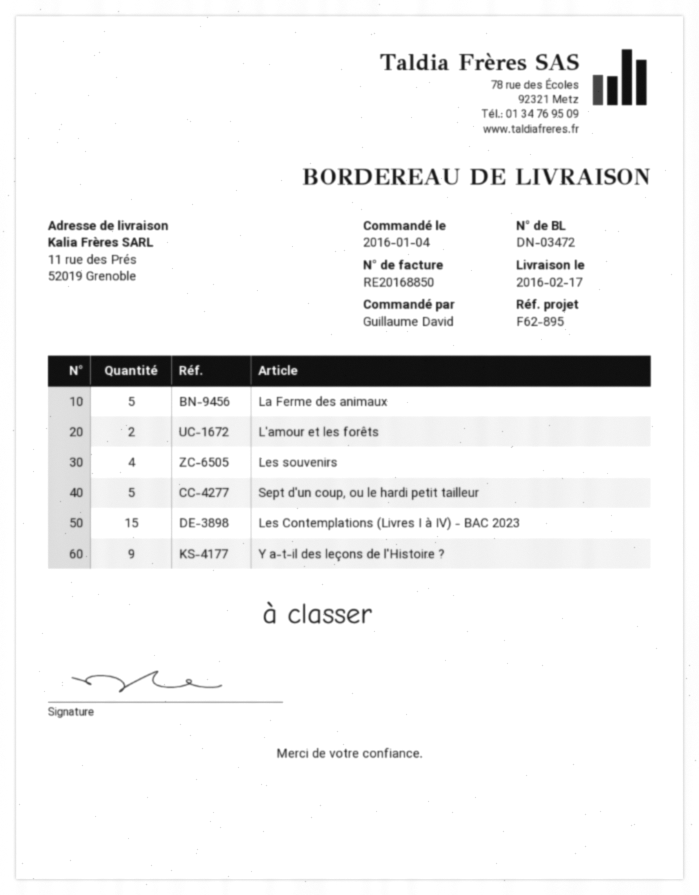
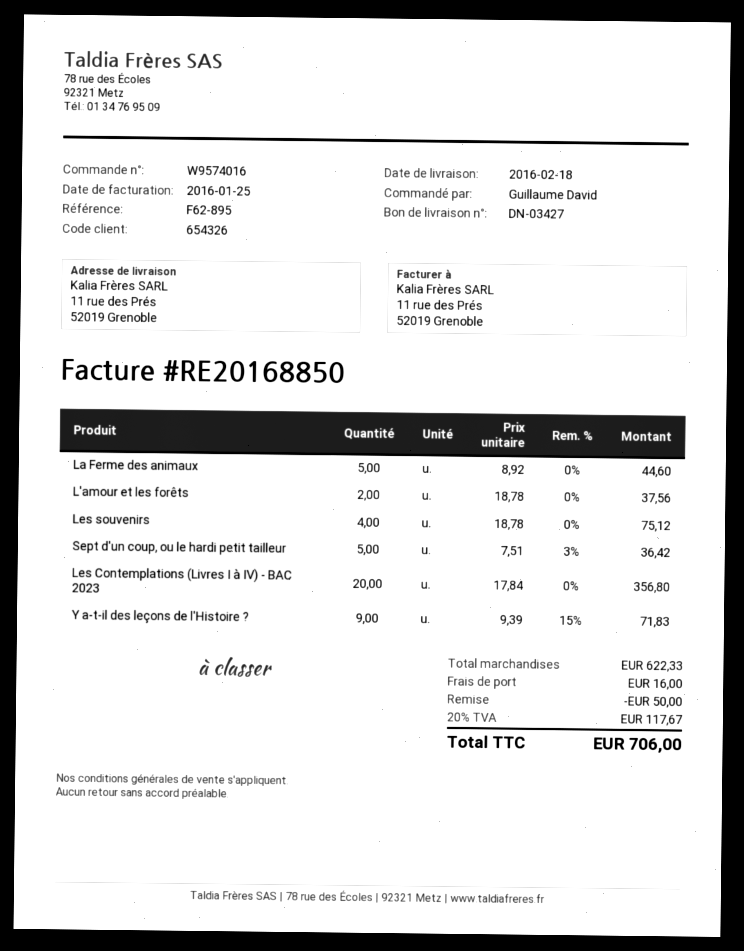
delivery note number: DN-03472 -> DN-03427
delivery date: 2016-02-17 -> 2016-02-18
Les Contemplations (Livres I à IV) - BAC 2023: 15 -> 20

